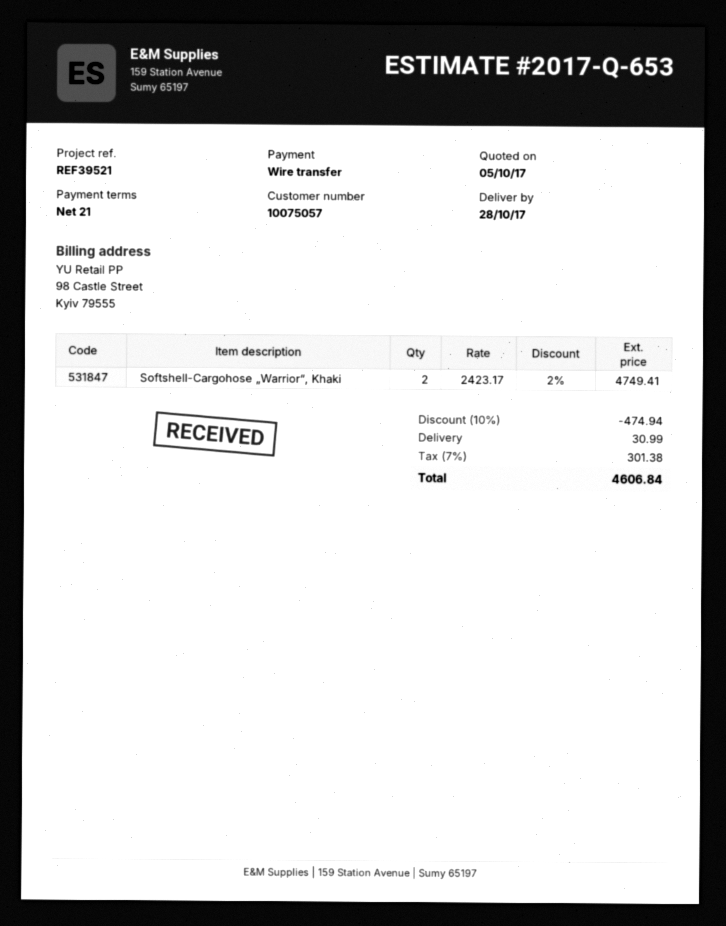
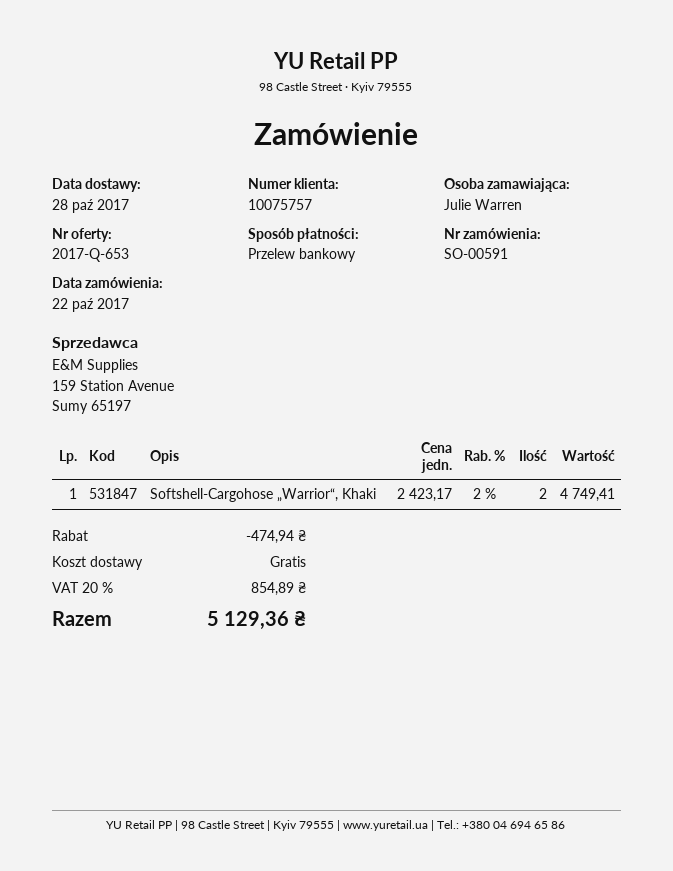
customer number: 10075057 -> 10075757
shipping: 30.99 -> 0.00
tax: 7% = 301.38 -> 20% = 854.89
total: 4606.84 -> 5129.36

